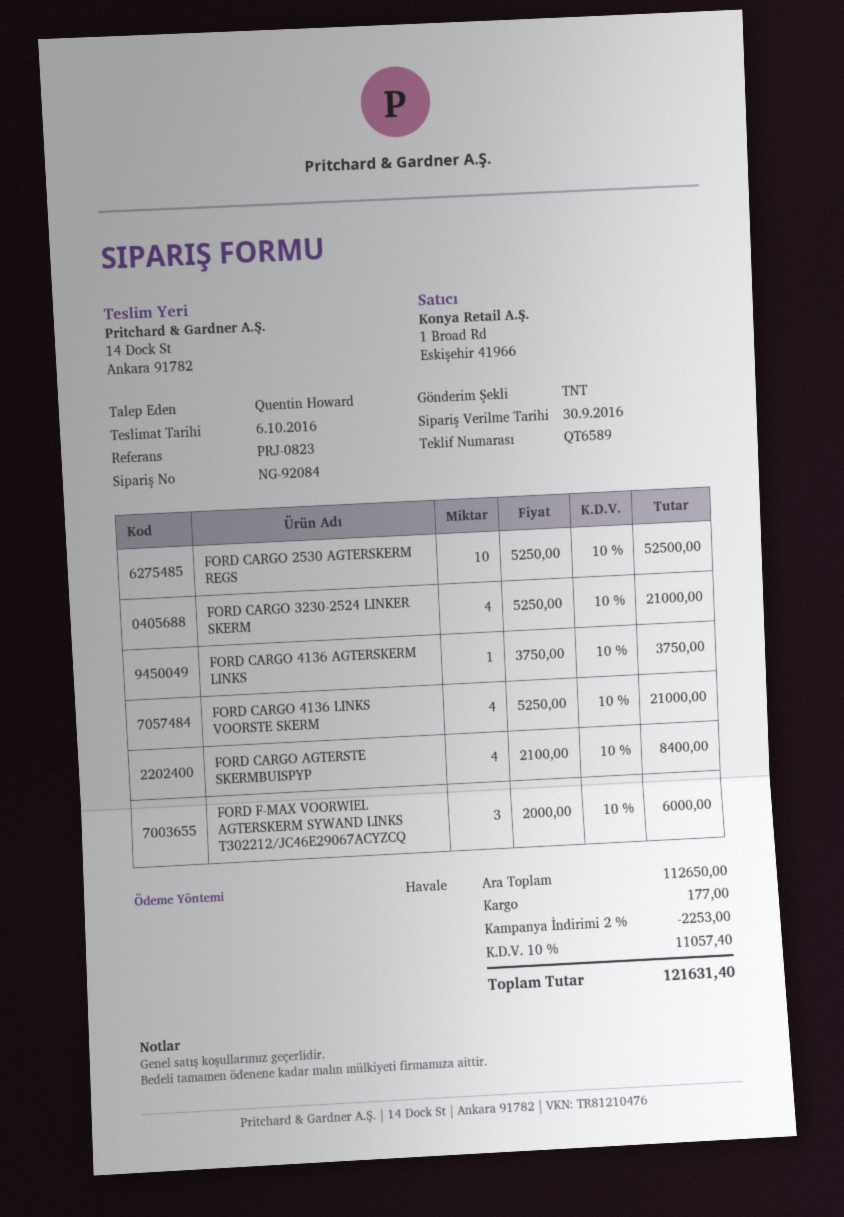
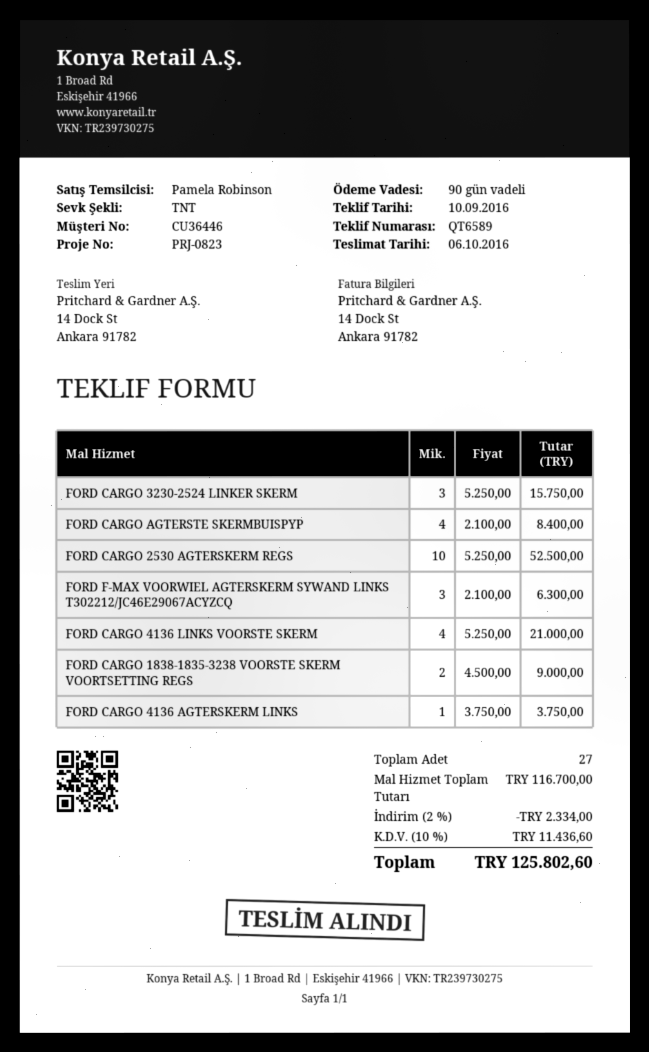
FORD CARGO 3230-2524 LINKER SKERM: 4 x 5250.00 = 21000.00 -> 3 x 5250.00 = 15750.00
FORD F-MAX VOORWIEL AGTERSKERM SYWAND LINKS T302212/JC46E29067ACYZCQ: 3 x 2000.00 = 6000.00 -> 3 x 2100.00 = 6300.00
FORD CARGO 1838-1835-3238 VOORSTE SKERM VOORTSETTING REGS: none -> 2 x 4500.00 = 9000.00
subtotal: 112650.00 -> 116700.00
discount: 2% = 2253.00 -> 2% = 2334.00
shipping: 177.00 -> none
tax: 10% = 11057.40 -> 10% = 11436.60
total: 121631.40 -> 125802.60

